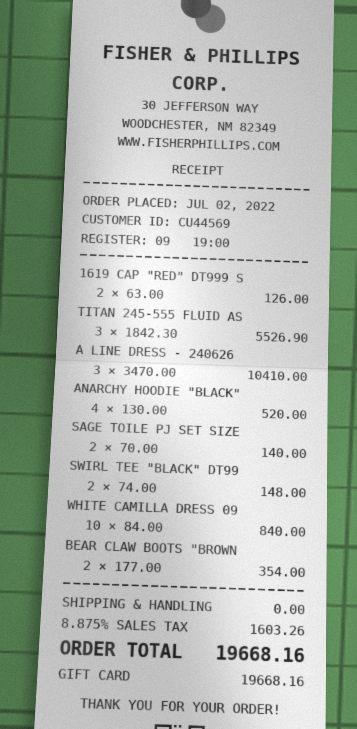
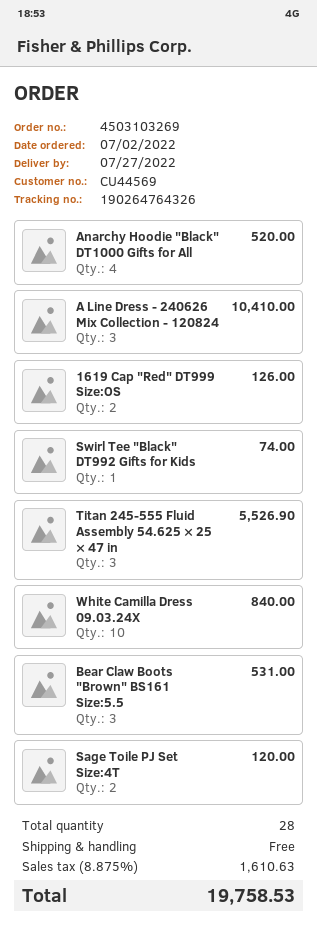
SAGE TOILE PJ SET SIZE: 2 for 140.00 -> 2 for 120.00
SWIRL TEE "BLACK" DT99: 2 for 148.00 -> 1 for 74.00
BEAR CLAW BOOTS "BROWN: 2 for 354.00 -> 3 for 531.00
tax: 8.875% = 1603.26 -> 8.875% = 1610.63
total: 19668.16 -> 19758.53

